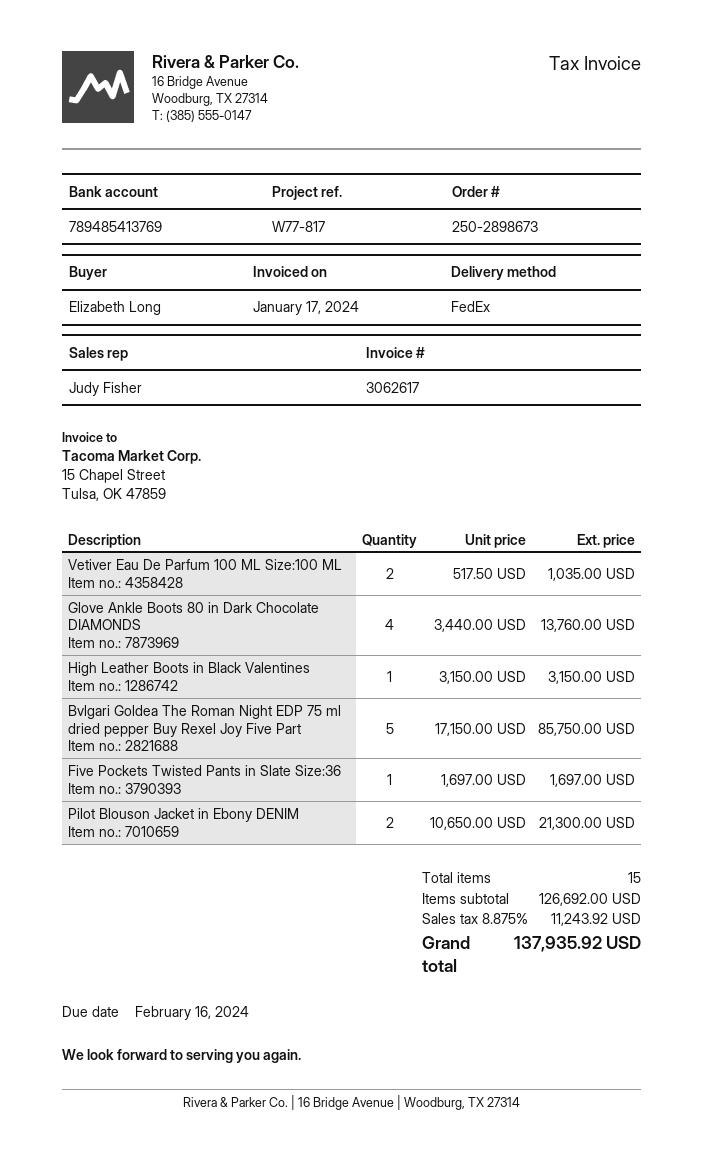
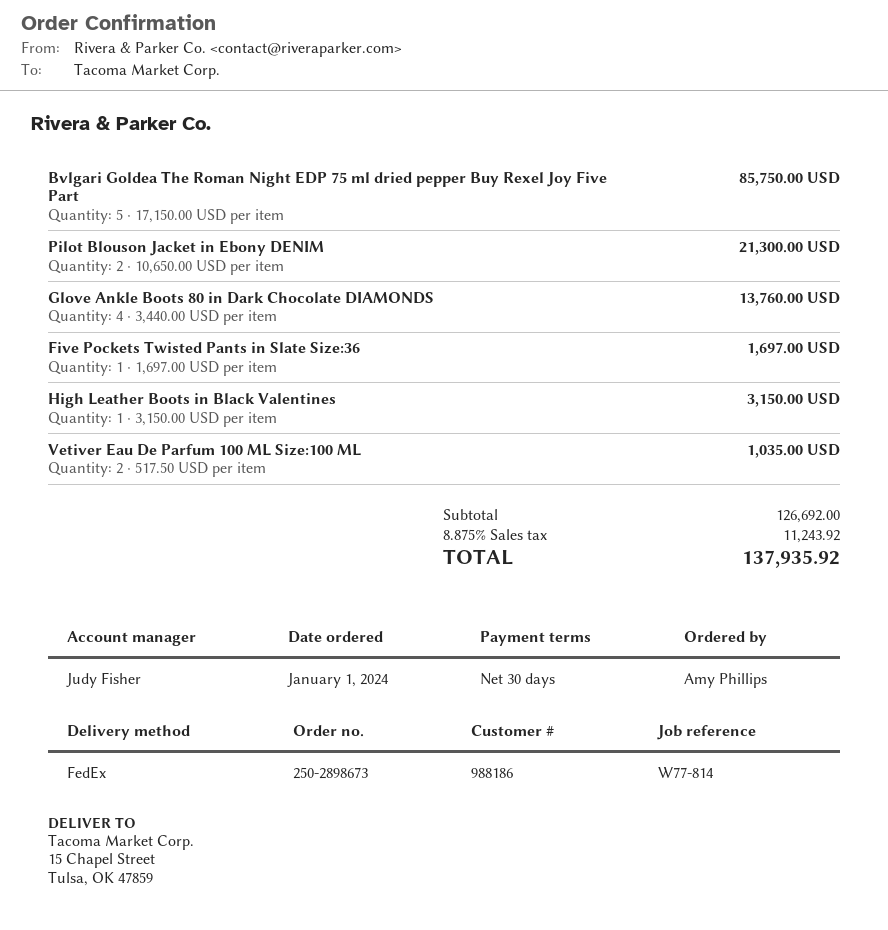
reference: W77-817 -> W77-814
ordered by: Elizabeth Long -> Amy Phillips

